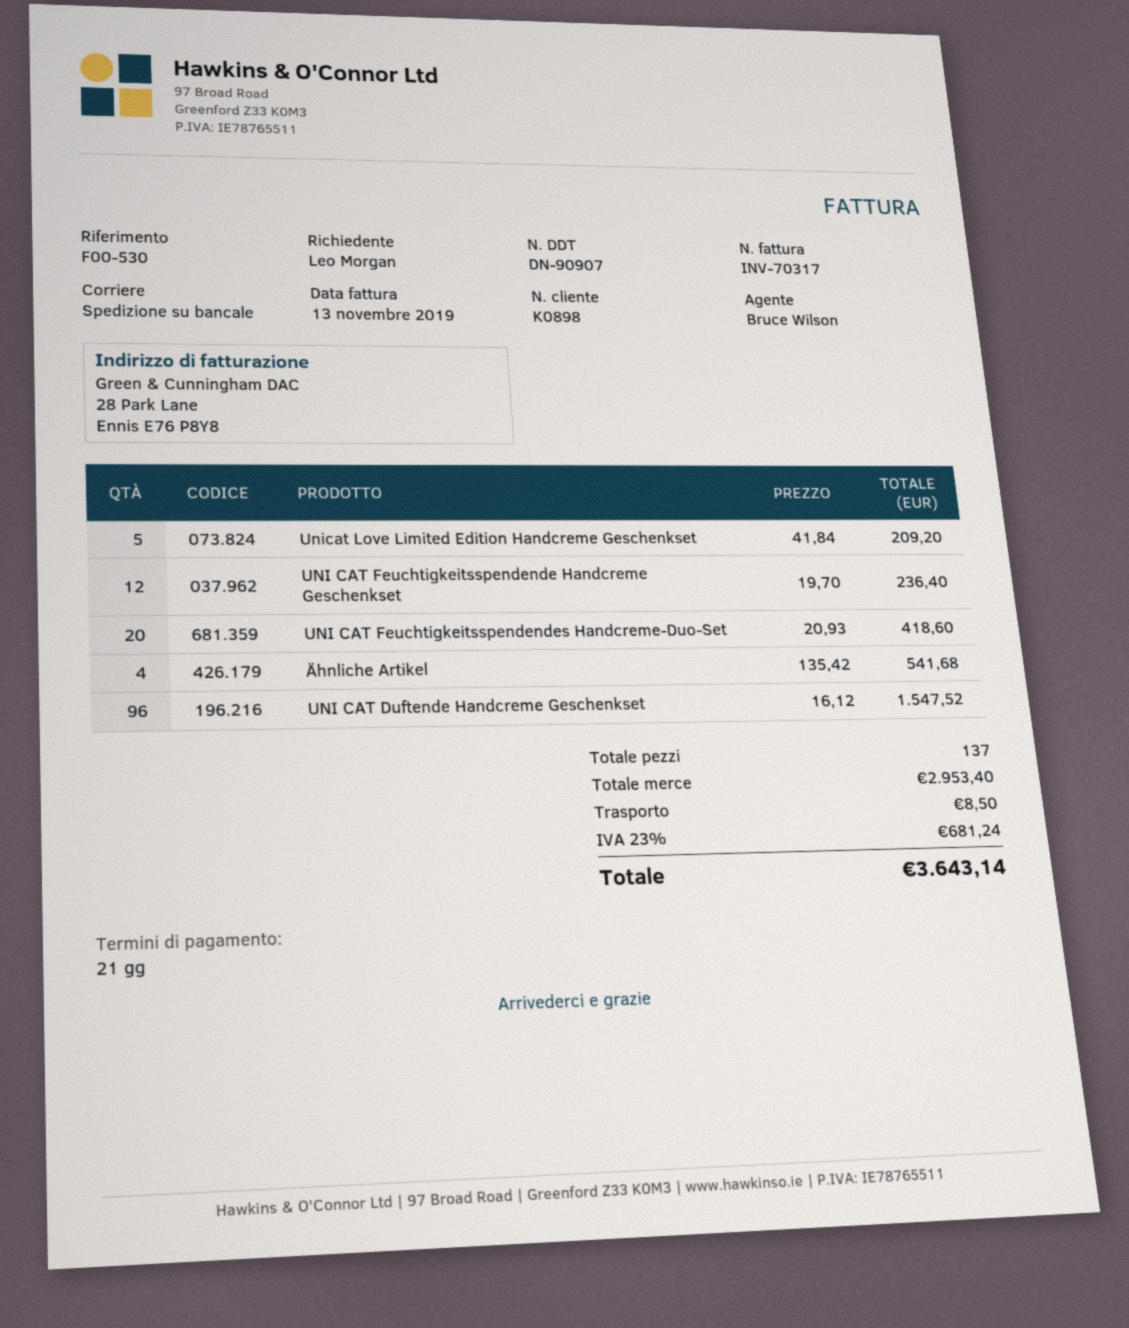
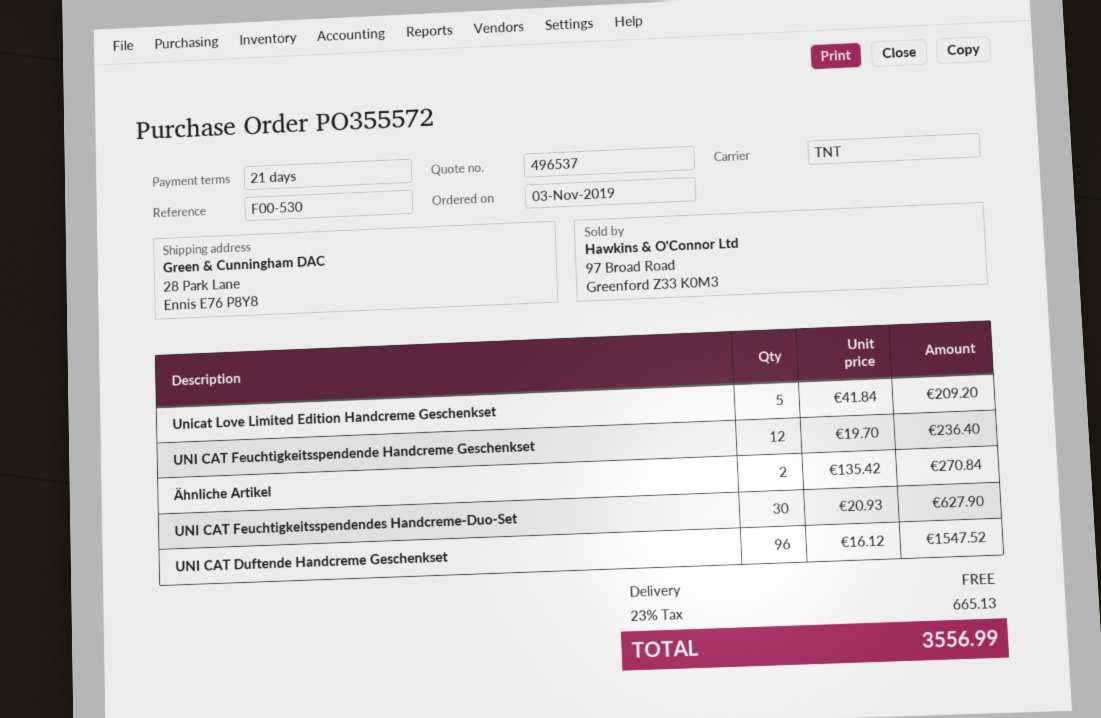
shipping method: pallet freight -> TNT
UNI CAT Feuchtigkeitsspendendes Handcreme-Duo-Set: 20 x 20.93 = 418.60 -> 30 x 20.93 = 627.90
Ähnliche Artikel: 4 x 135.42 = 541.68 -> 2 x 135.42 = 270.84
shipping: 8.50 -> 0.00
tax: 23% = 681.24 -> 23% = 665.13
total: 3643.14 -> 3556.99

